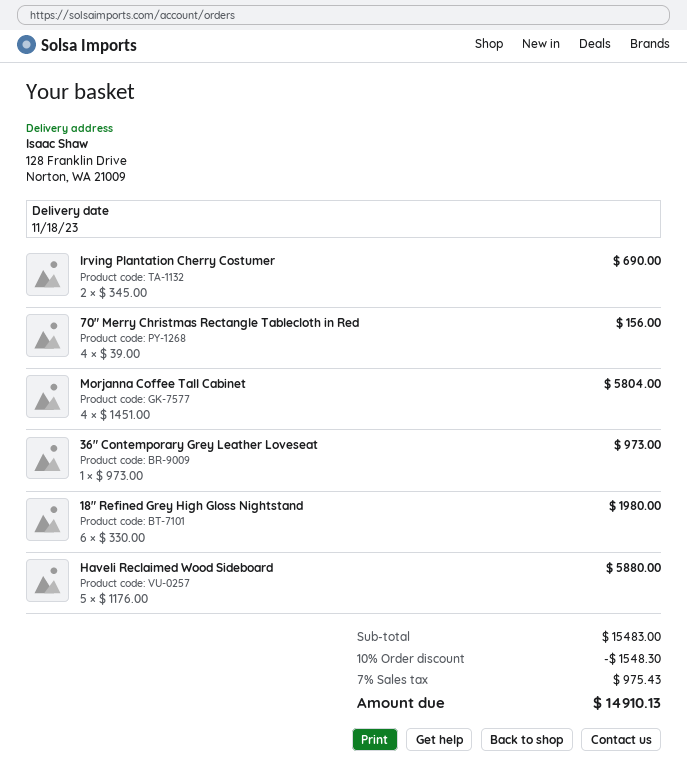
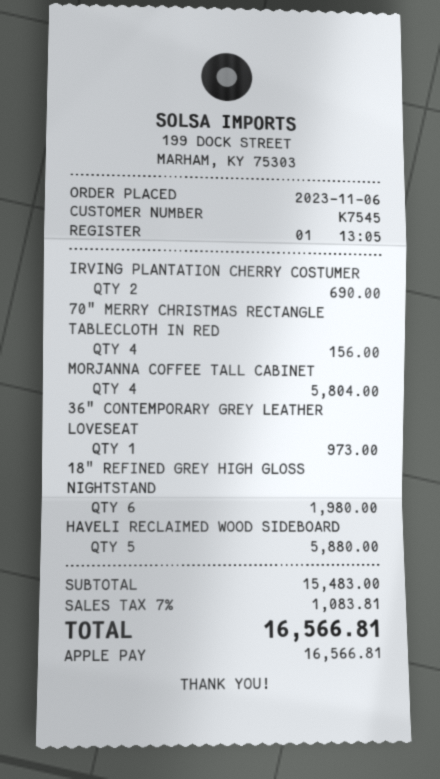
discount: 10% = 1548.30 -> none
tax: 7% = 975.43 -> 7% = 1083.81
total: 14910.13 -> 16566.81

